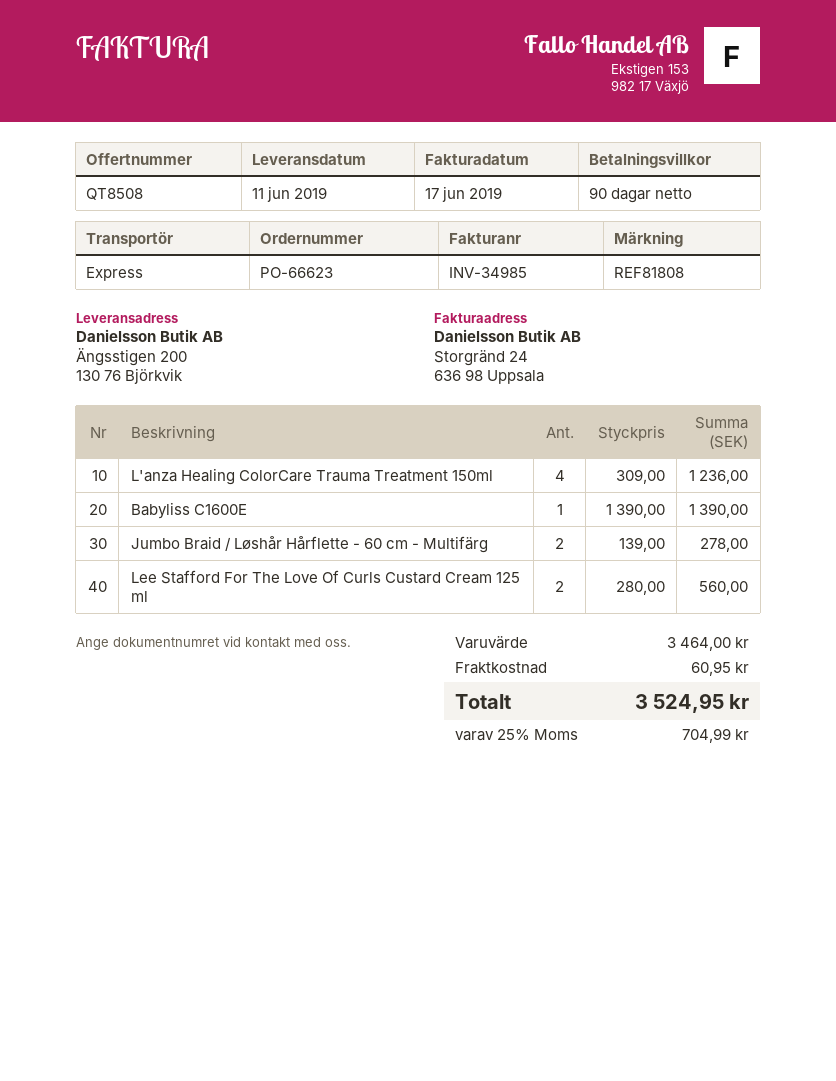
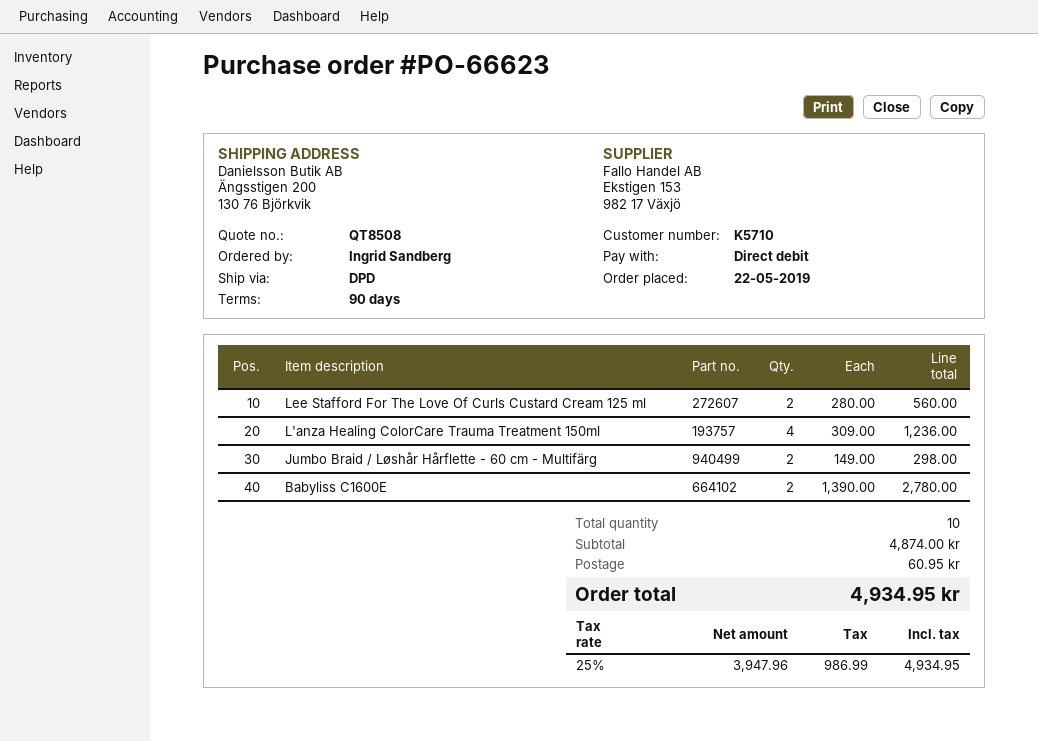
shipping method: express -> DPD
Babyliss C1600E: 1 x 1390.00 = 1390.00 -> 2 x 1390.00 = 2780.00
Jumbo Braid / Løshår Hårflette - 60 cm - Multifärg: 2 x 139.00 = 278.00 -> 2 x 149.00 = 298.00
subtotal: 3464.00 -> 4874.00
tax: 25% = 704.99 -> 25% = 986.99
total: 3524.95 -> 4934.95

